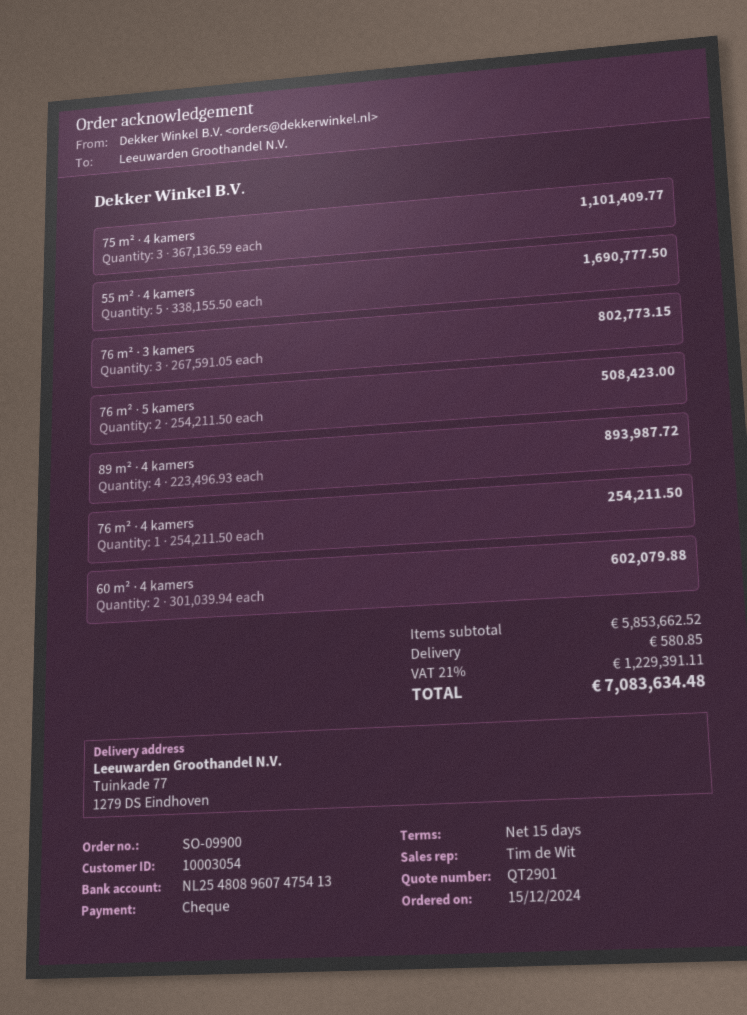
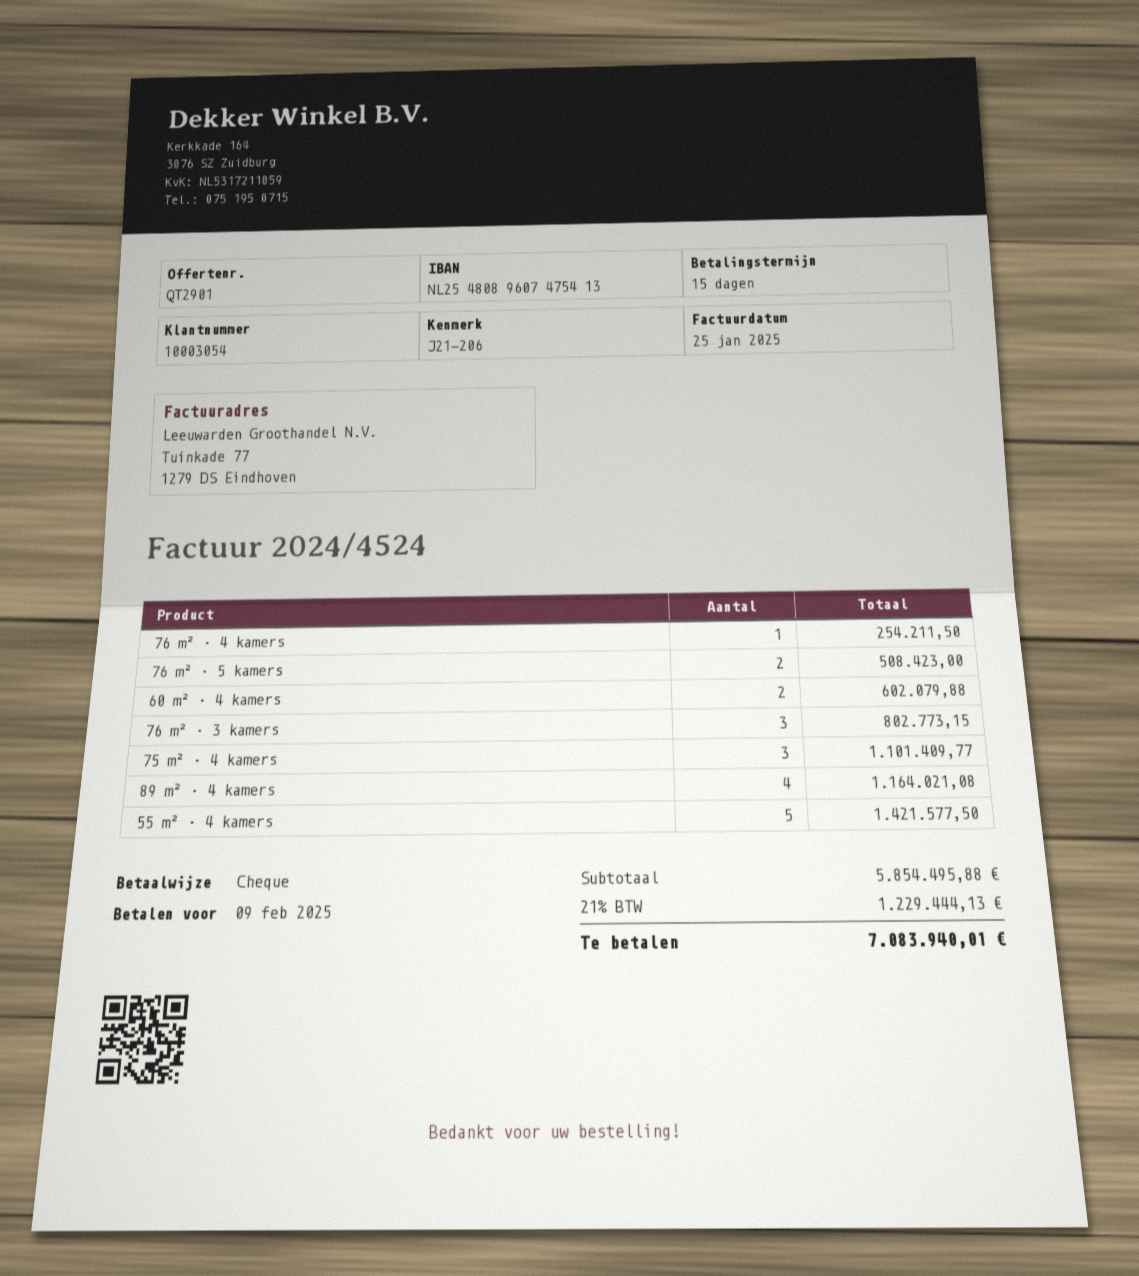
55 m² · 4 kamers: 5 for 1690777.50 -> 5 for 1421577.50
89 m² · 4 kamers: 4 for 893987.72 -> 4 for 1164021.08
subtotal: 5853662.52 -> 5854495.88
shipping: 580.85 -> none
tax: 21% = 1229391.11 -> 21% = 1229444.13
total: 7083634.48 -> 7083940.01

